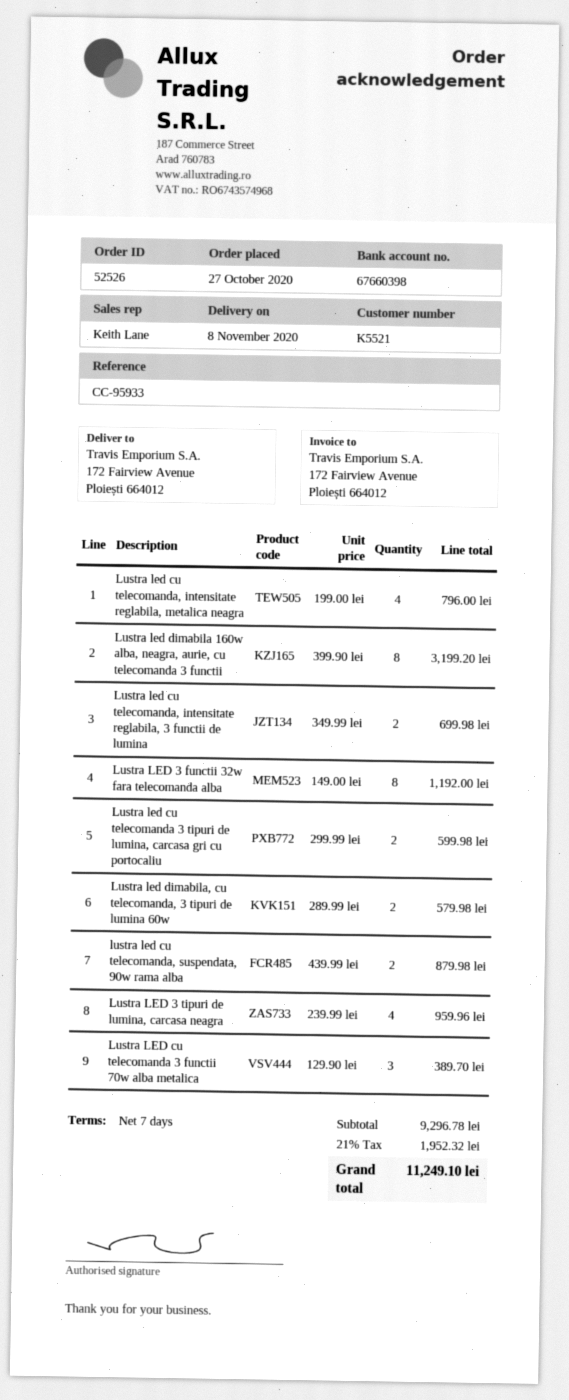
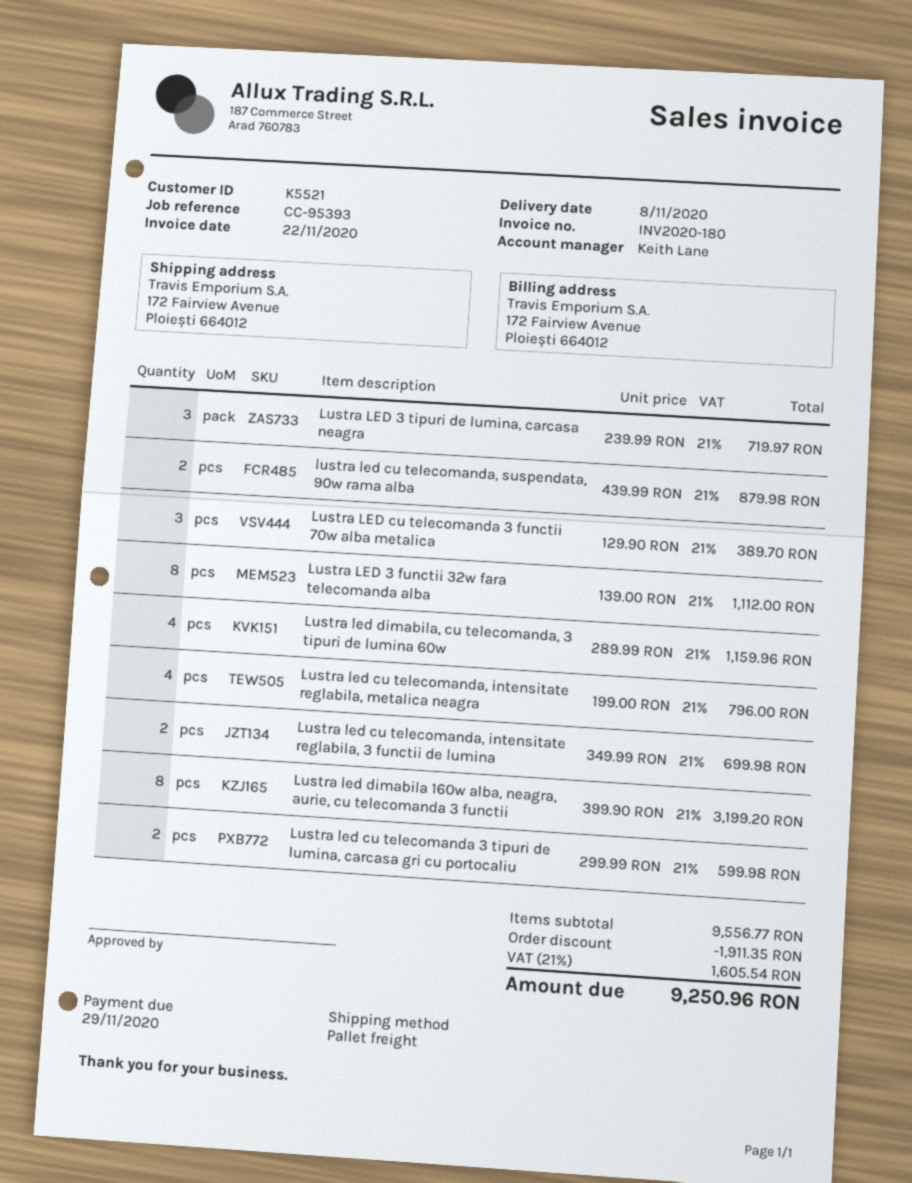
reference: CC-95933 -> CC-95393
Lustra LED 3 functii 32w fara telecomanda alba: 8 x 149.00 = 1192.00 -> 8 x 139.00 = 1112.00
Lustra led dimabila, cu telecomanda, 3 tipuri de lumina 60w: 2 x 289.99 = 579.98 -> 4 x 289.99 = 1159.96
Lustra LED 3 tipuri de lumina, carcasa neagra: 4 x 239.99 = 959.96 -> 3 x 239.99 = 719.97
subtotal: 9296.78 -> 9556.77
discount: none -> 1911.35
tax: 21% = 1952.32 -> 21% = 1605.54
total: 11249.10 -> 9250.96

